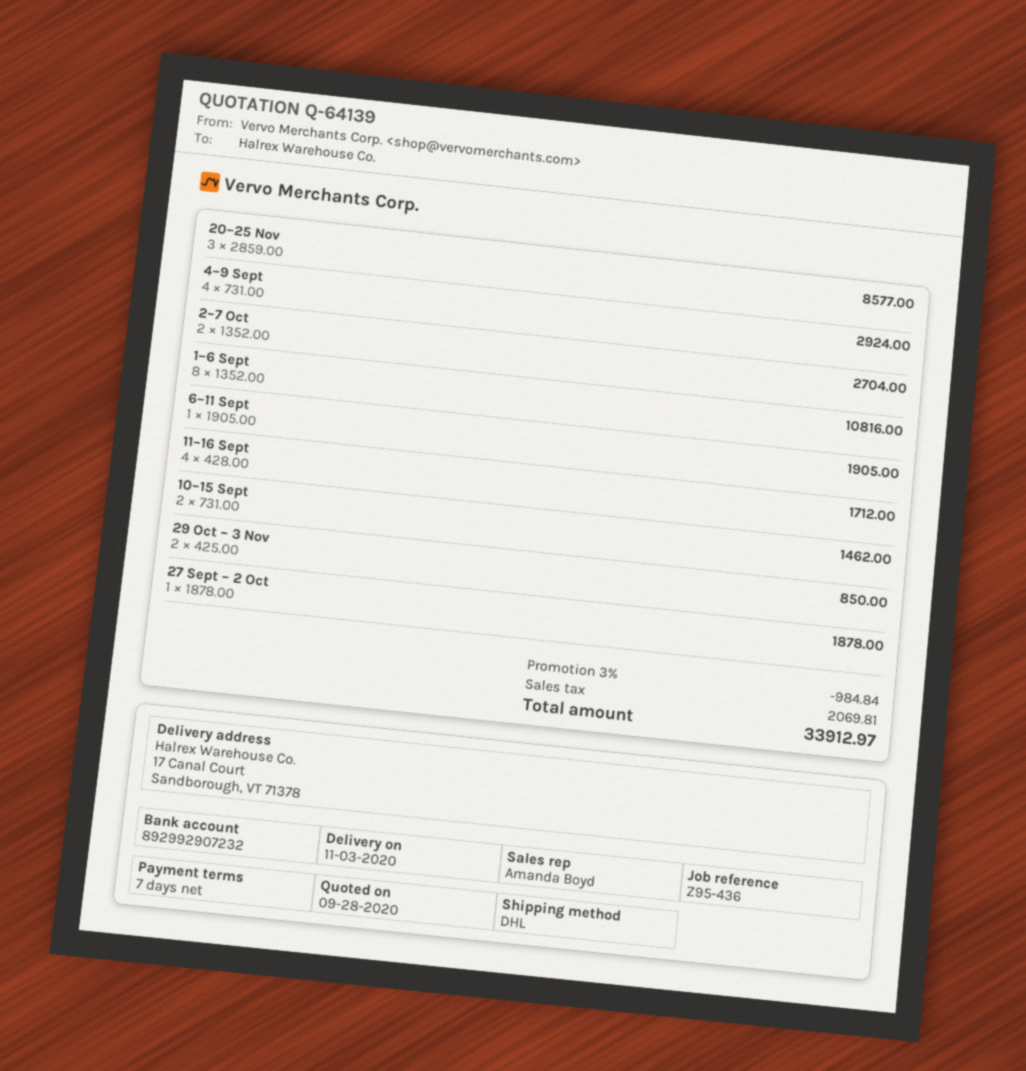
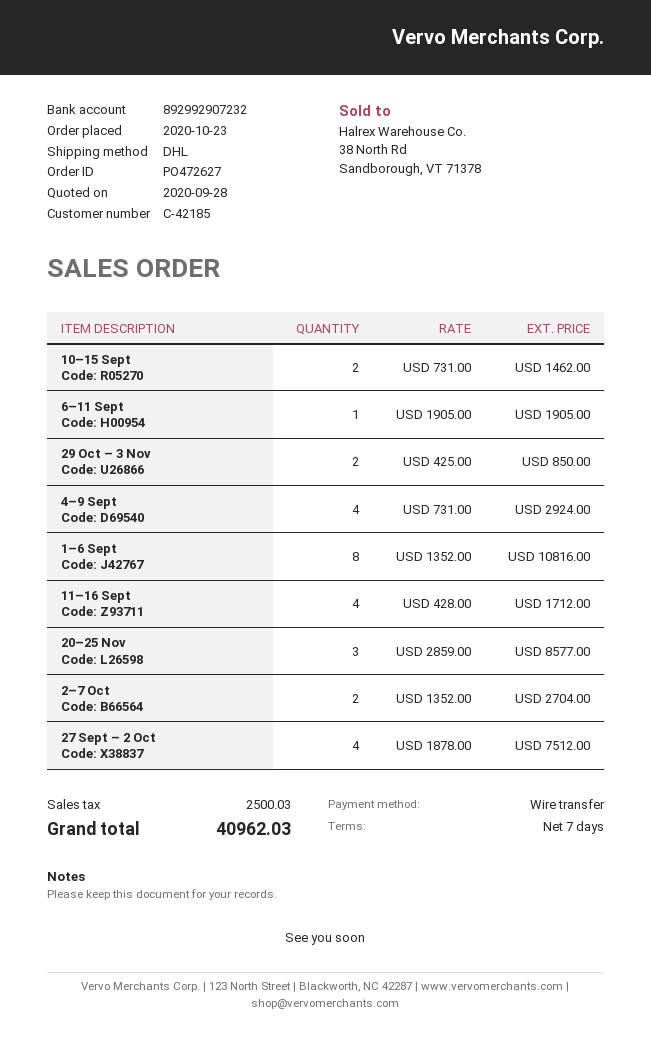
27 Sept – 2 Oct: 1 x 1878.00 = 1878.00 -> 4 x 1878.00 = 7512.00
discount: 3% = 984.84 -> none
tax: 2069.81 -> 2500.03
total: 33912.97 -> 40962.03

